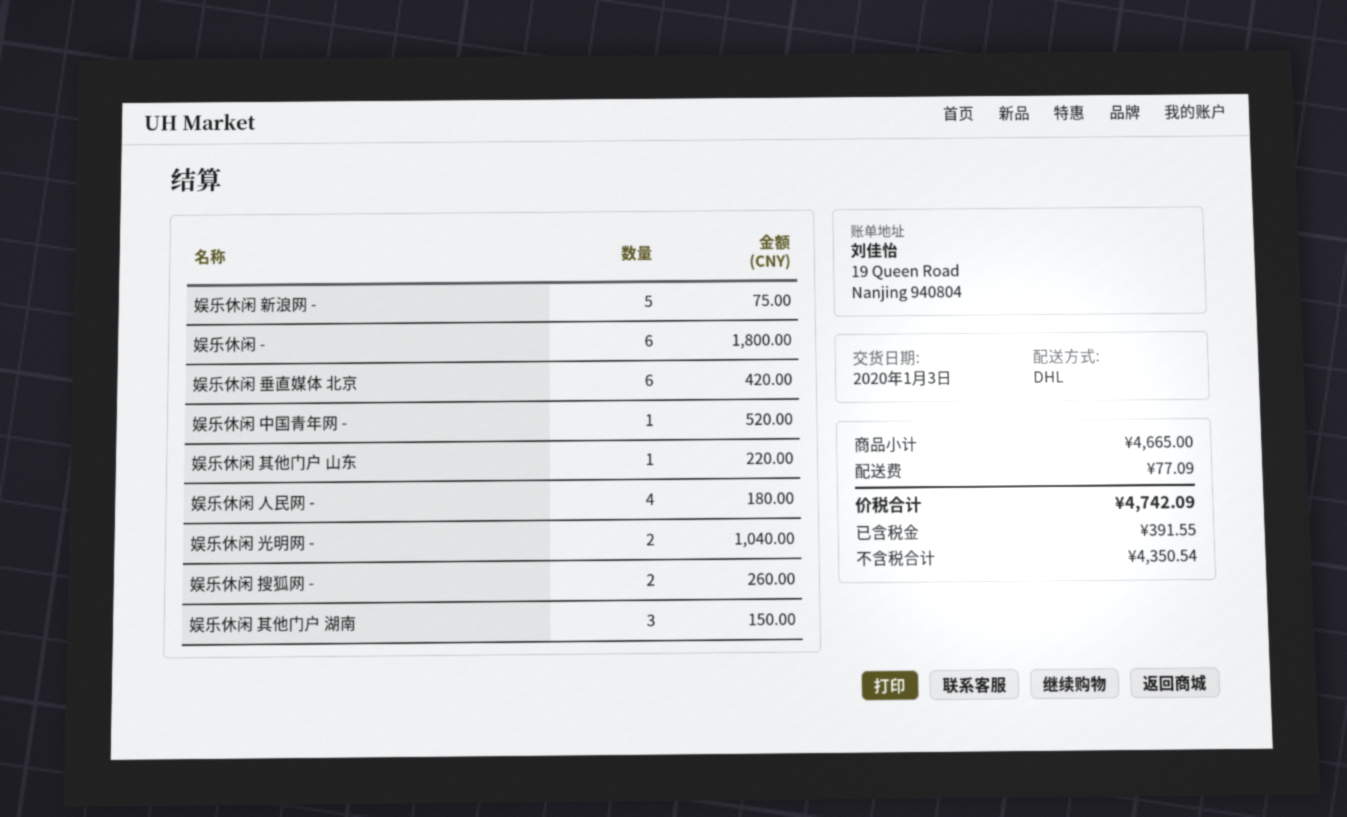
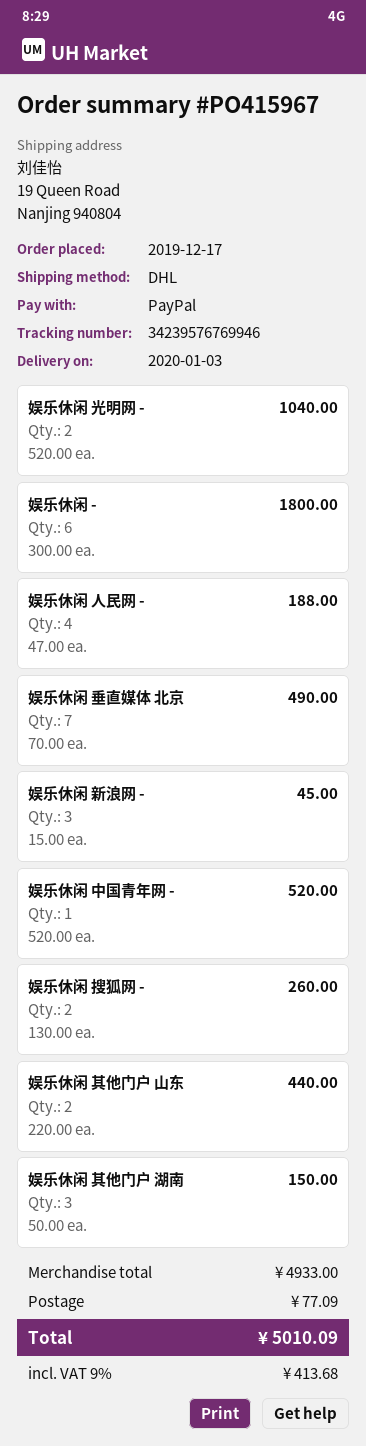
娱乐休闲 新浪网 -: 5 for 75.00 -> 3 for 45.00
娱乐休闲 垂直媒体 北京: 6 for 420.00 -> 7 for 490.00
娱乐休闲 其他门户 山东: 1 for 220.00 -> 2 for 440.00
娱乐休闲 人民网 -: 4 for 180.00 -> 4 for 188.00
subtotal: 4665.00 -> 4933.00
tax: 391.55 -> 413.68
total: 4742.09 -> 5010.09

